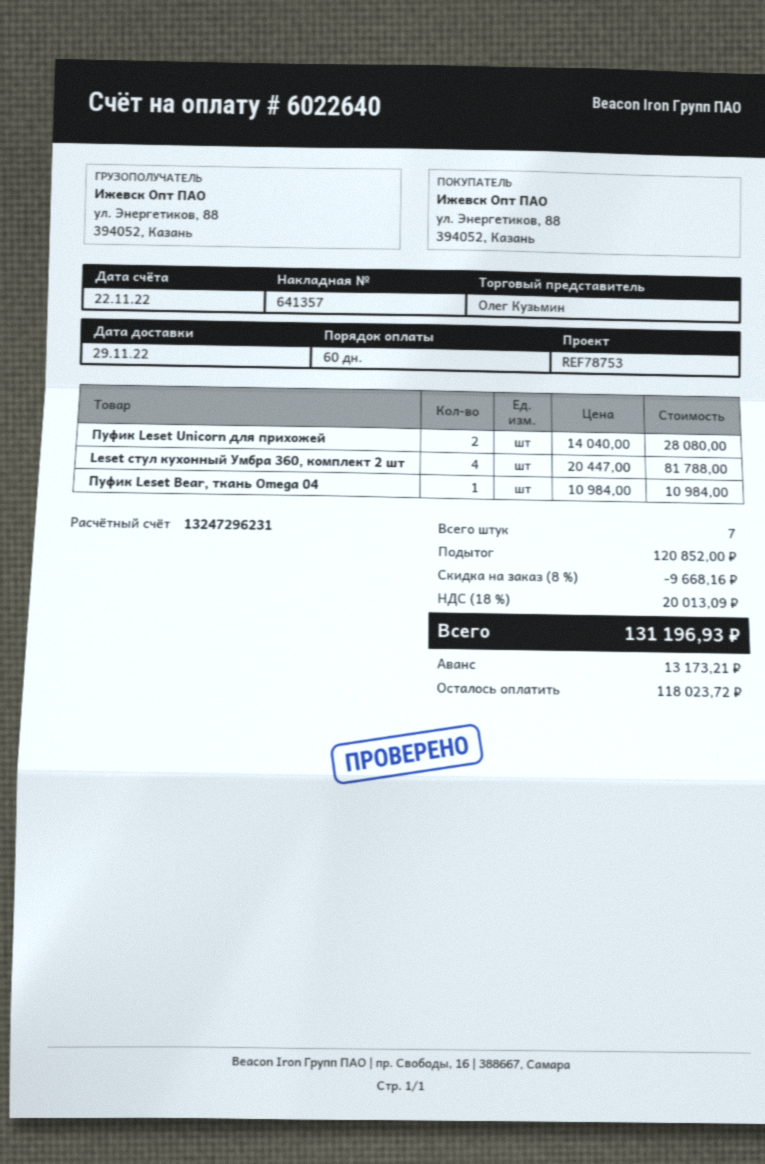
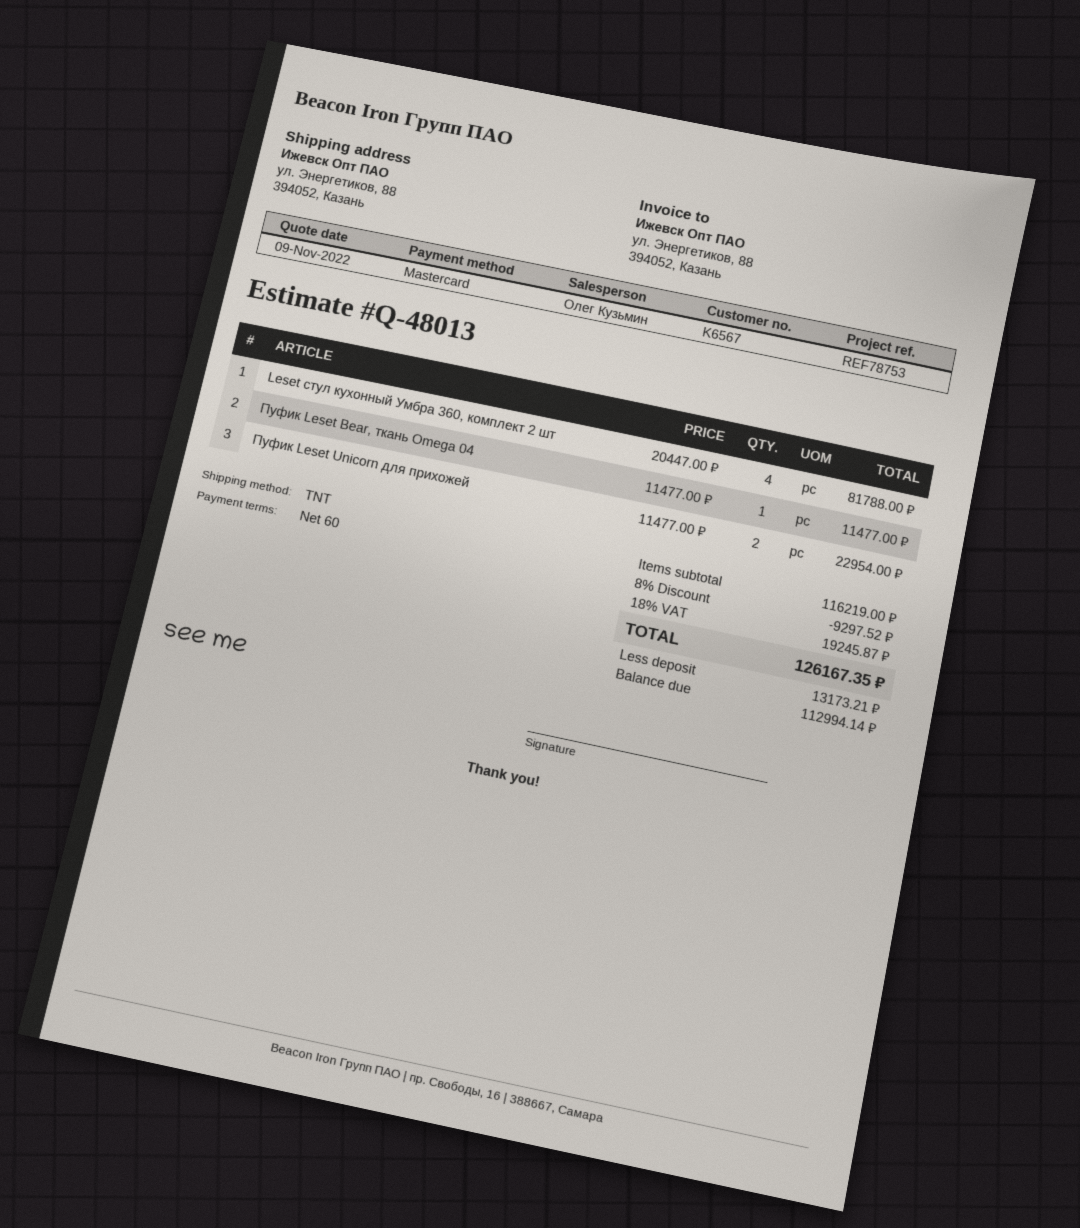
Пуфик Leset Unicorn для прихожей: 2 x 14040.00 = 28080.00 -> 2 x 11477.00 = 22954.00
Пуфик Leset Bear, ткань Omega 04: 1 x 10984.00 = 10984.00 -> 1 x 11477.00 = 11477.00
subtotal: 120852.00 -> 116219.00
discount: 8% = 9668.16 -> 8% = 9297.52
tax: 18% = 20013.09 -> 18% = 19245.87
total: 131196.93 -> 126167.35
balance: 118023.72 -> 112994.14

